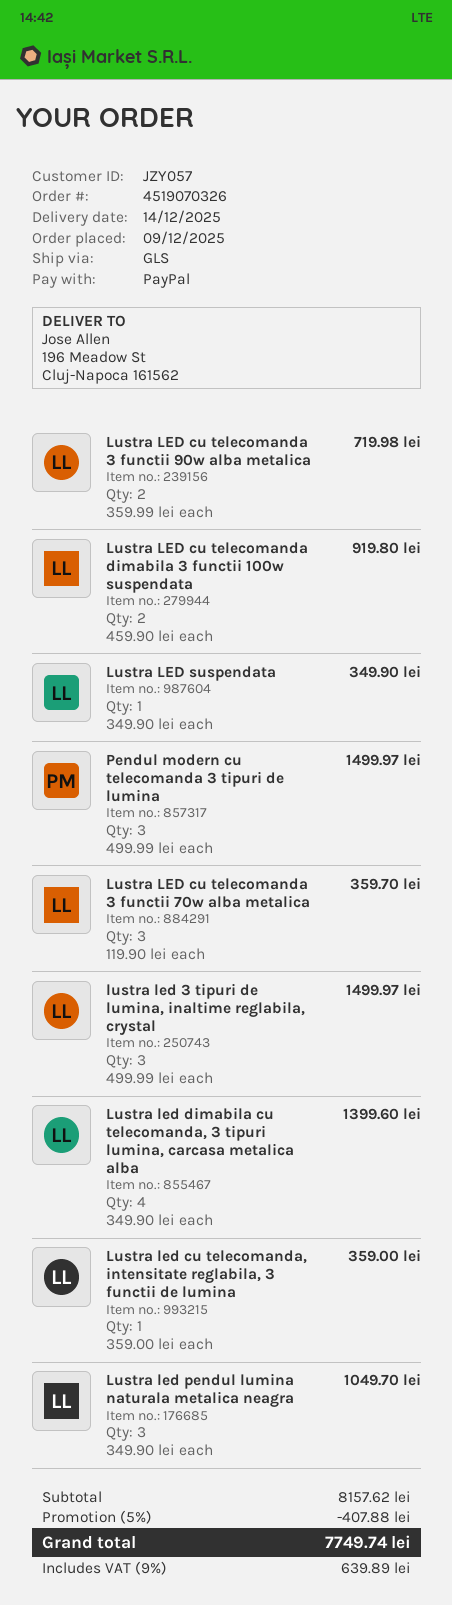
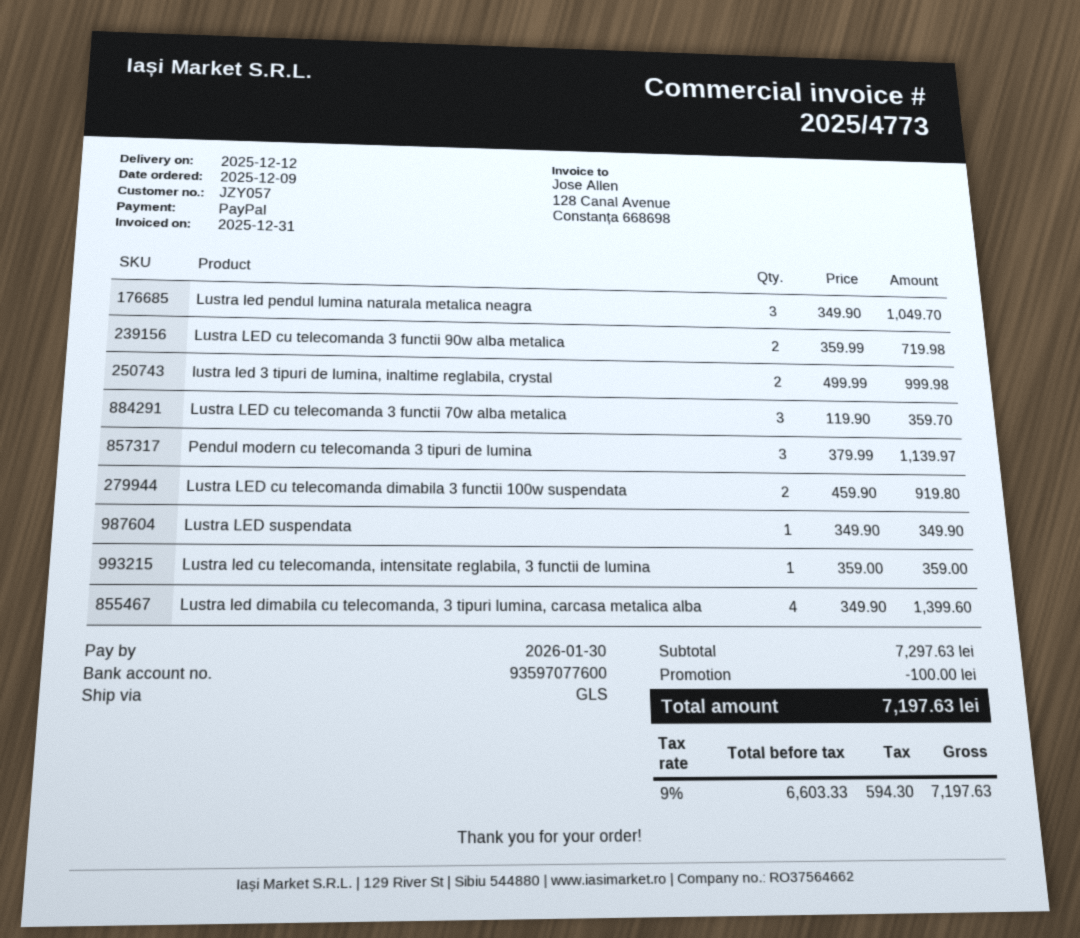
delivery date: 2025-12-14 -> 2025-12-12
Pendul modern cu telecomanda 3 tipuri de lumina: 3 x 499.99 = 1499.97 -> 3 x 379.99 = 1139.97
lustra led 3 tipuri de lumina, inaltime reglabila, crystal: 3 x 499.99 = 1499.97 -> 2 x 499.99 = 999.98
subtotal: 8157.62 -> 7297.63
discount: 407.88 -> 100.00
tax: 9% = 639.89 -> 9% = 594.30
total: 7749.74 -> 7197.63

